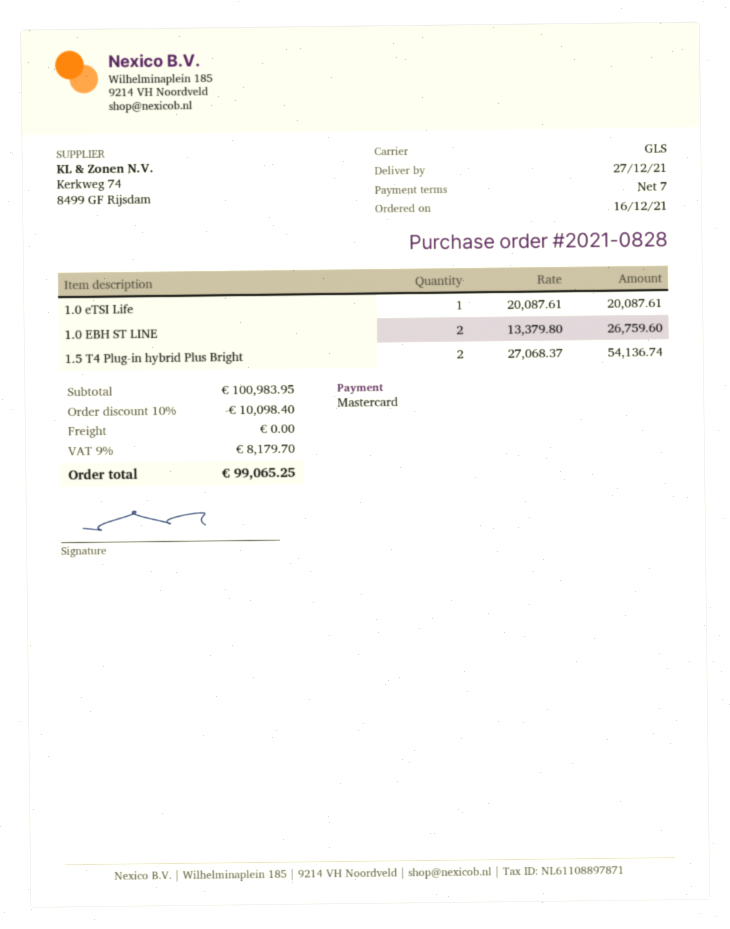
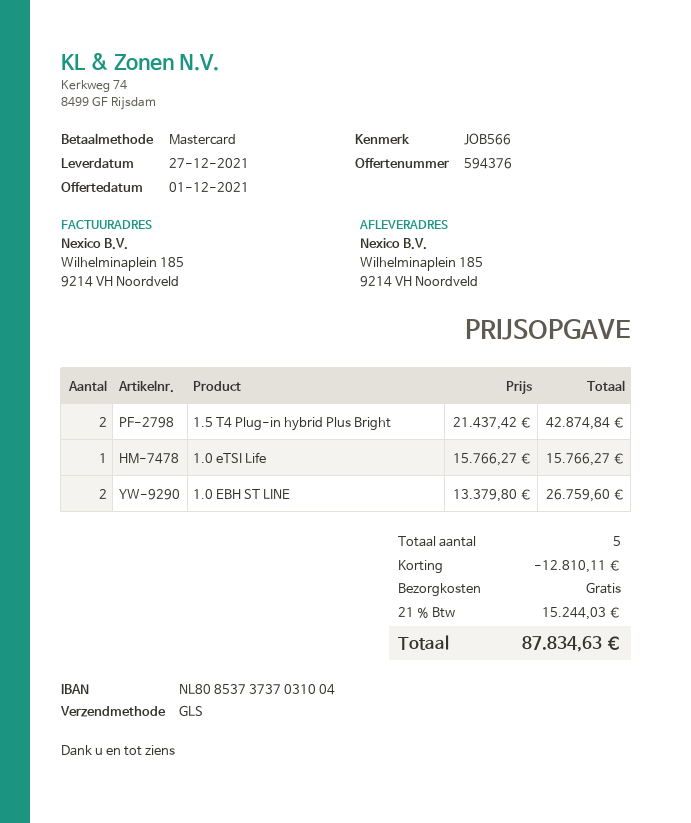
1.0 eTSI Life: 1 x 20087.61 = 20087.61 -> 1 x 15766.27 = 15766.27
1.5 T4 Plug-in hybrid Plus Bright: 2 x 27068.37 = 54136.74 -> 2 x 21437.42 = 42874.84
discount: 10098.40 -> 12810.11
tax: 9% = 8179.70 -> 21% = 15244.03
total: 99065.25 -> 87834.63

